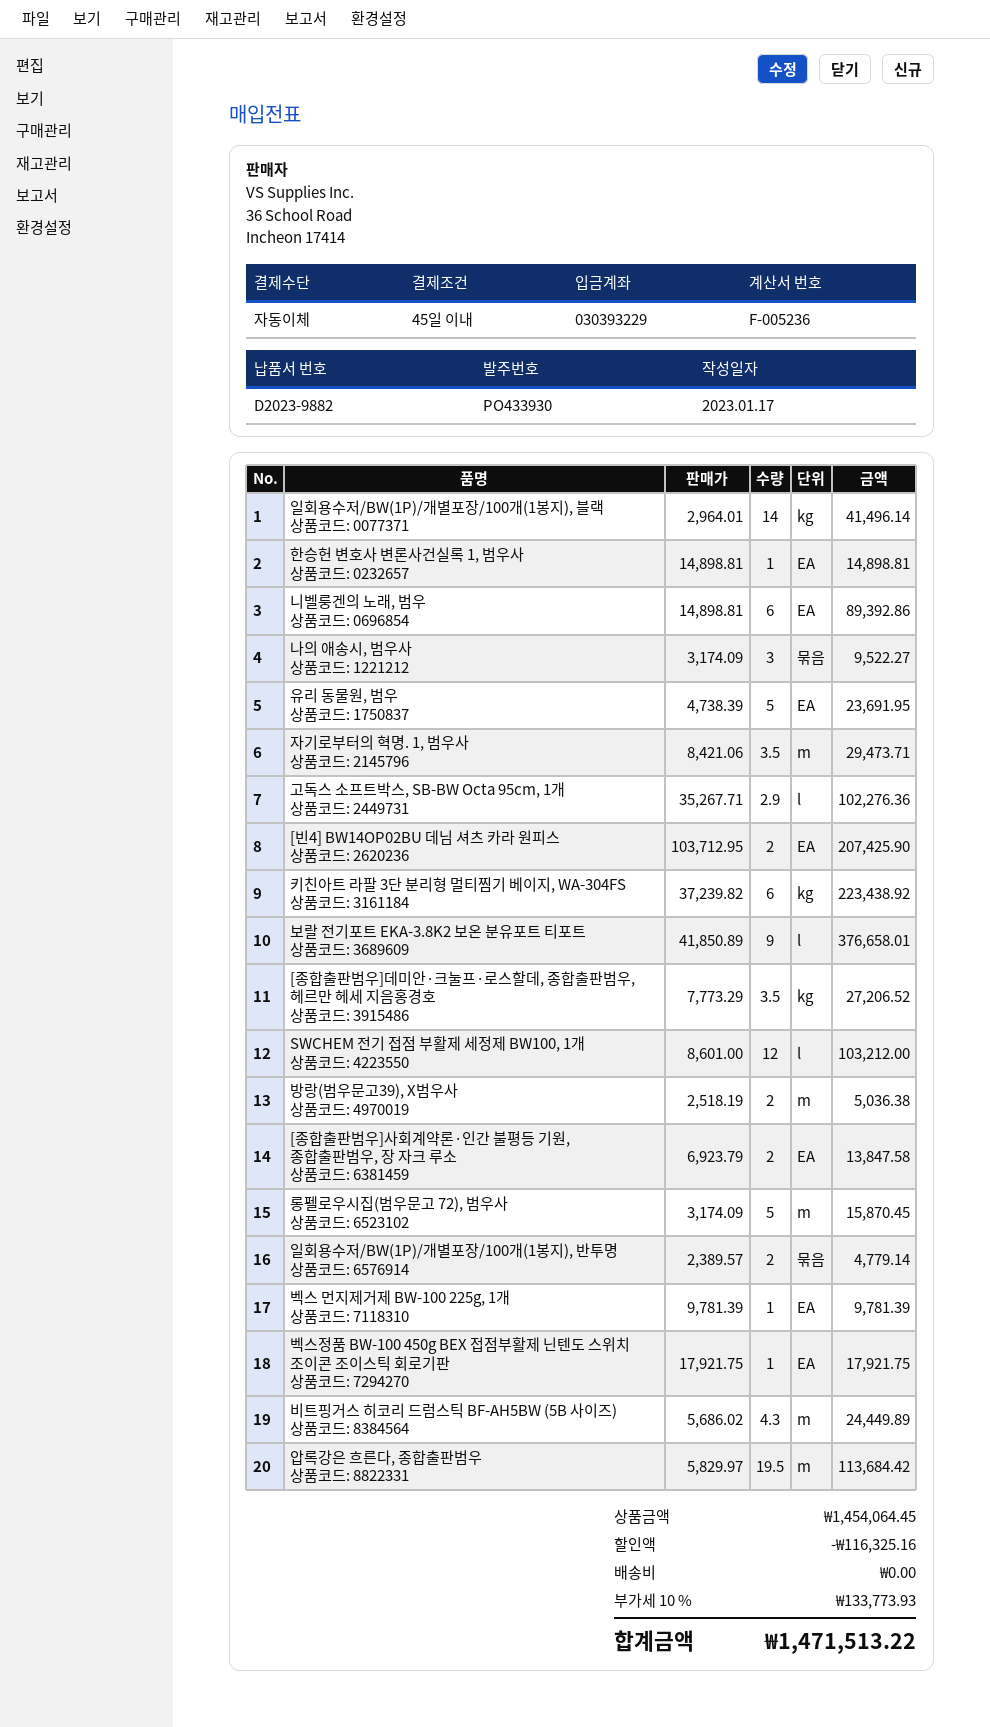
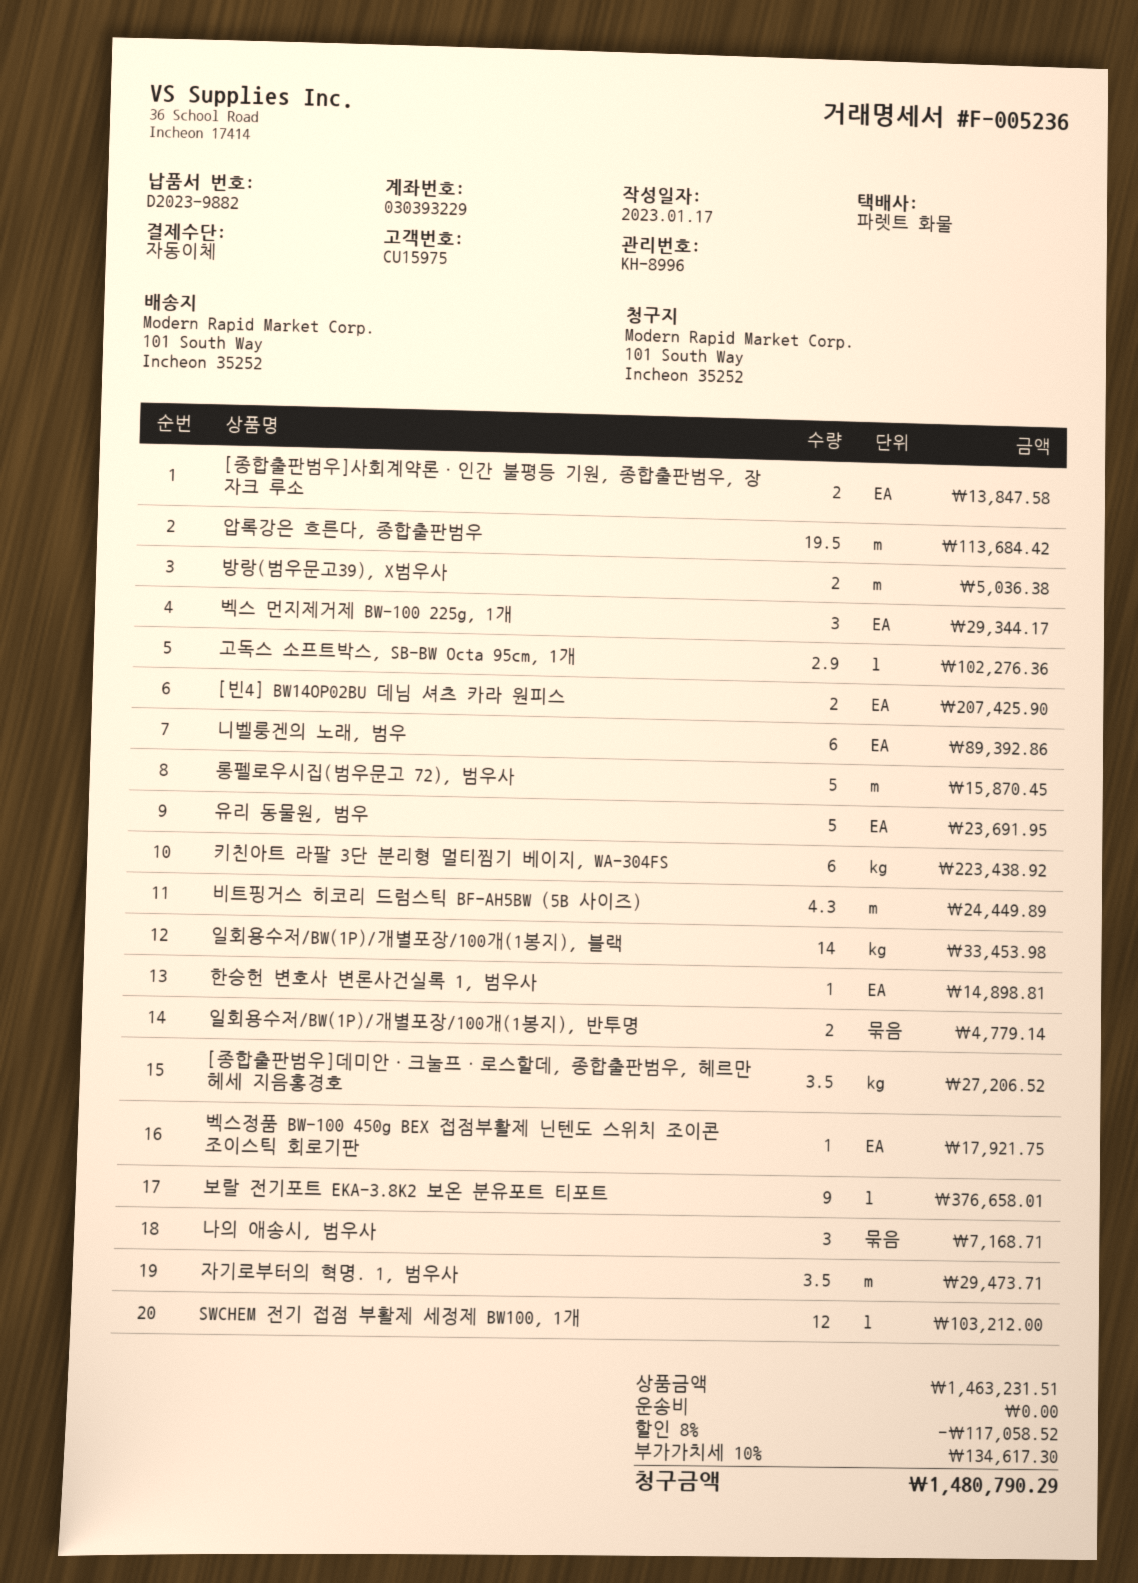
일회용수저/BW(1P)/개별포장/100개(1봉지), 블랙: 14 for 41496.14 -> 14 for 33453.98
나의 애송시, 범우사: 3 for 9522.27 -> 3 for 7168.71
벡스 먼지제거제 BW-100 225g, 1개: 1 for 9781.39 -> 3 for 29344.17
subtotal: 1454064.45 -> 1463231.51
discount: 116325.16 -> 117058.52
tax: 10% = 133773.93 -> 10% = 134617.30
total: 1471513.22 -> 1480790.29

